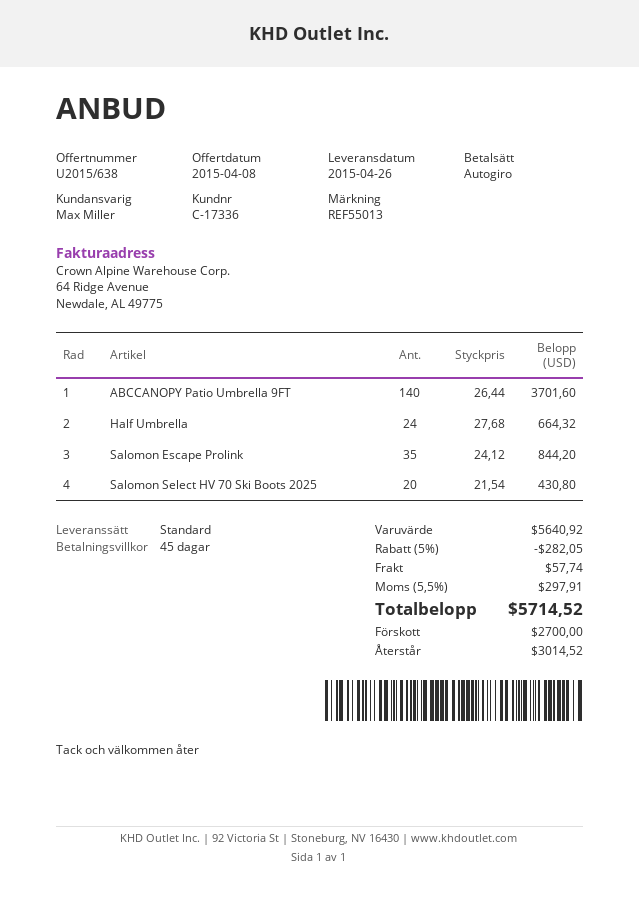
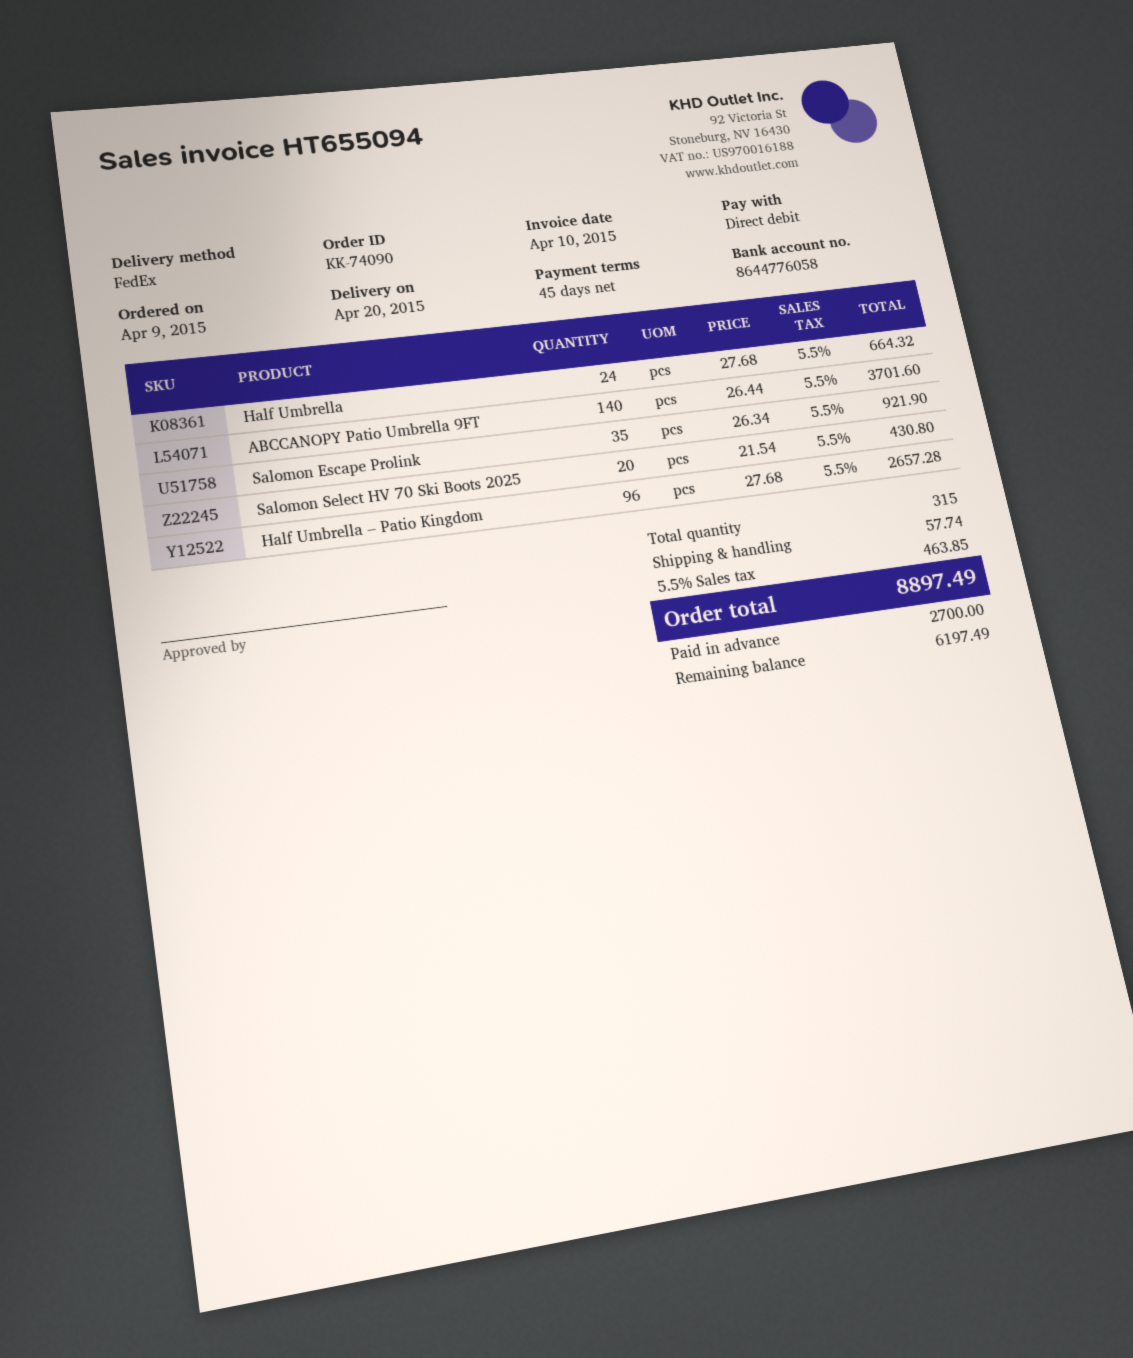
delivery date: 2015-04-26 -> 2015-04-20
shipping method: standard -> FedEx
Salomon Escape Prolink: 35 x 24.12 = 844.20 -> 35 x 26.34 = 921.90
Half Umbrella – Patio Kingdom: none -> 96 x 27.68 = 2657.28
discount: 5% = 282.05 -> none
tax: 5.5% = 297.91 -> 5.5% = 463.85
total: 5714.52 -> 8897.49
balance: 3014.52 -> 6197.49

